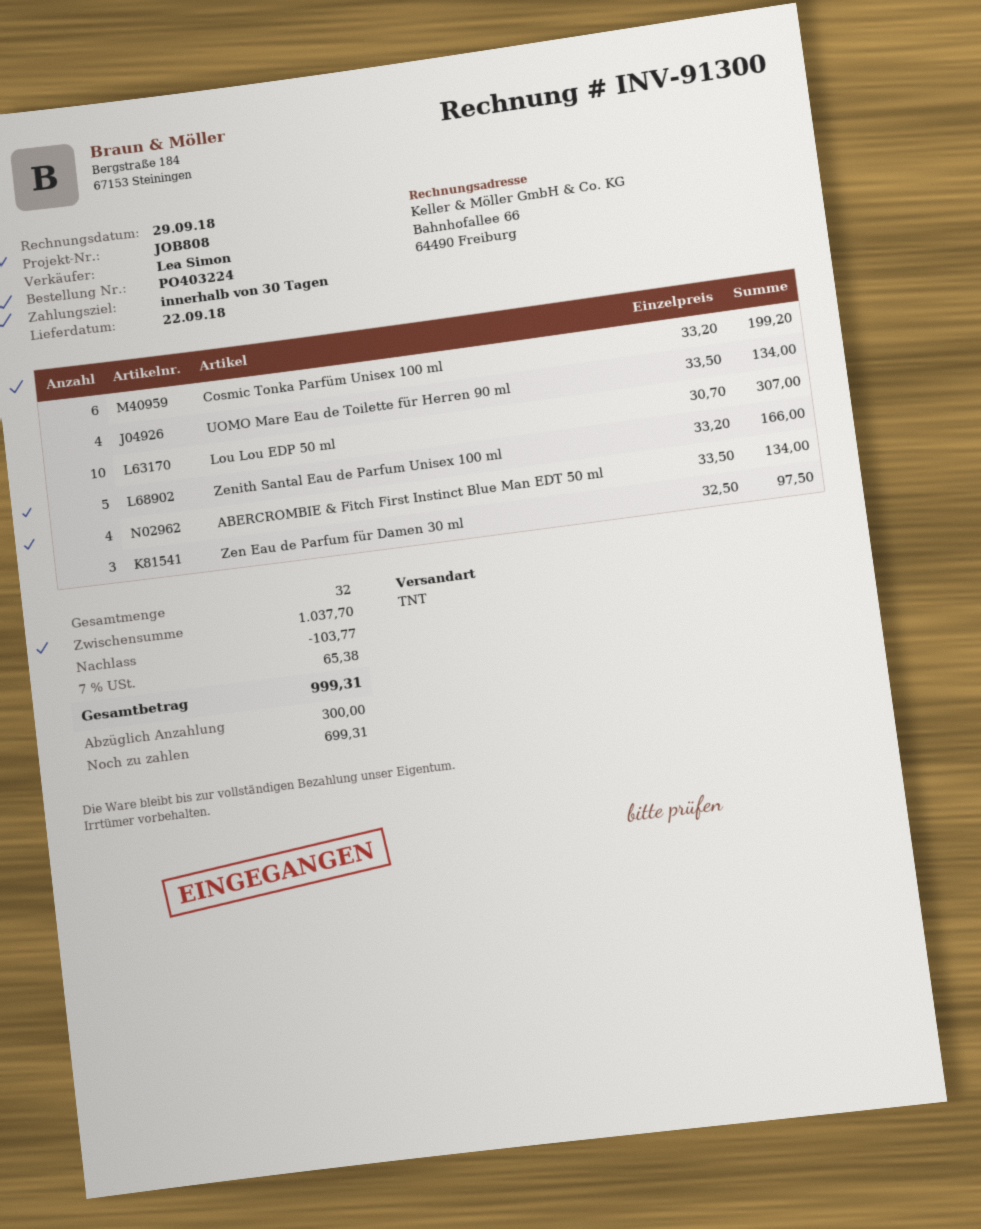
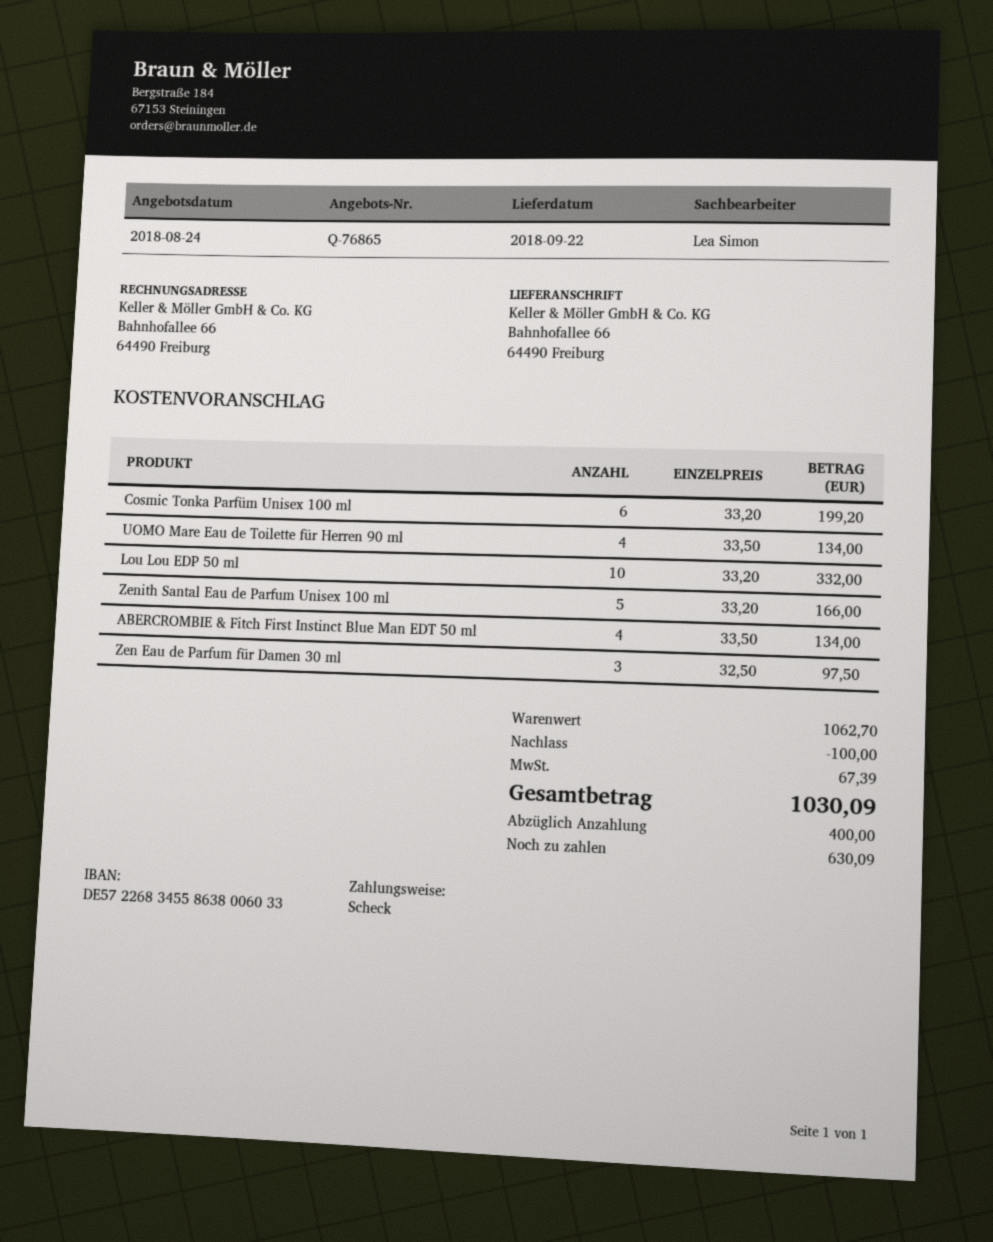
Lou Lou EDP 50 ml: 10 x 30.70 = 307.00 -> 10 x 33.20 = 332.00
subtotal: 1037.70 -> 1062.70
discount: 103.77 -> 100.00
tax: 65.38 -> 67.39
total: 999.31 -> 1030.09
deposit: 300.00 -> 400.00
balance: 699.31 -> 630.09

